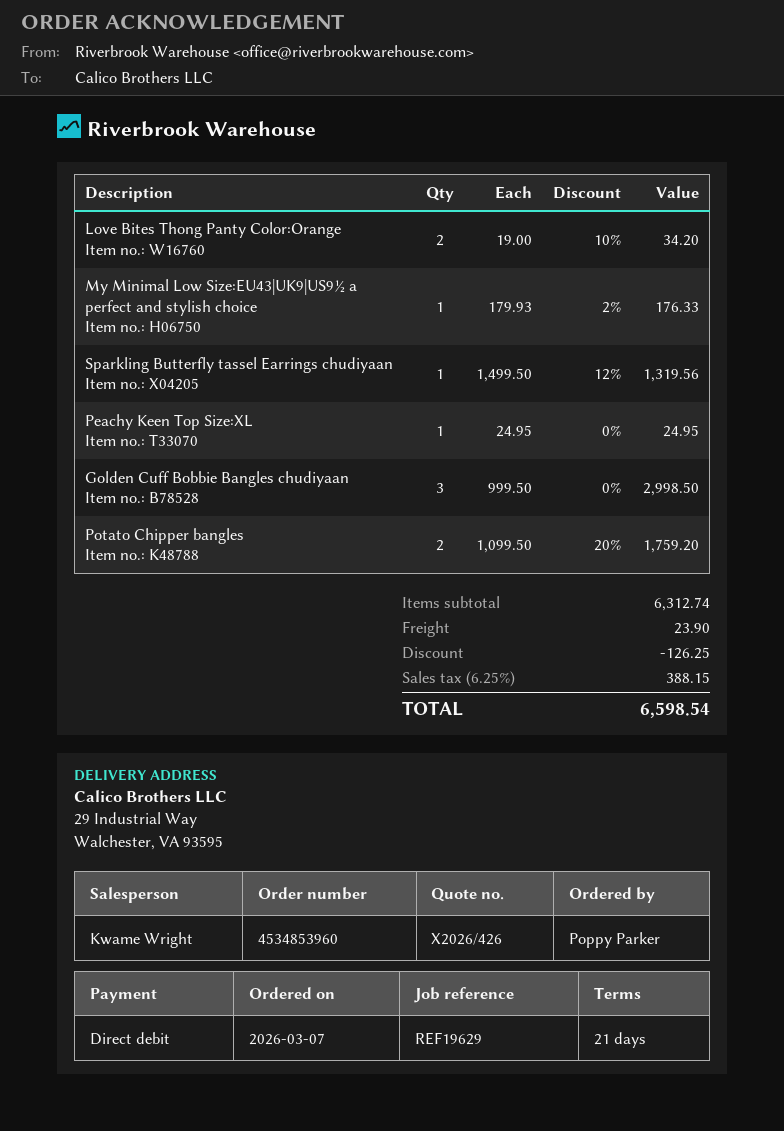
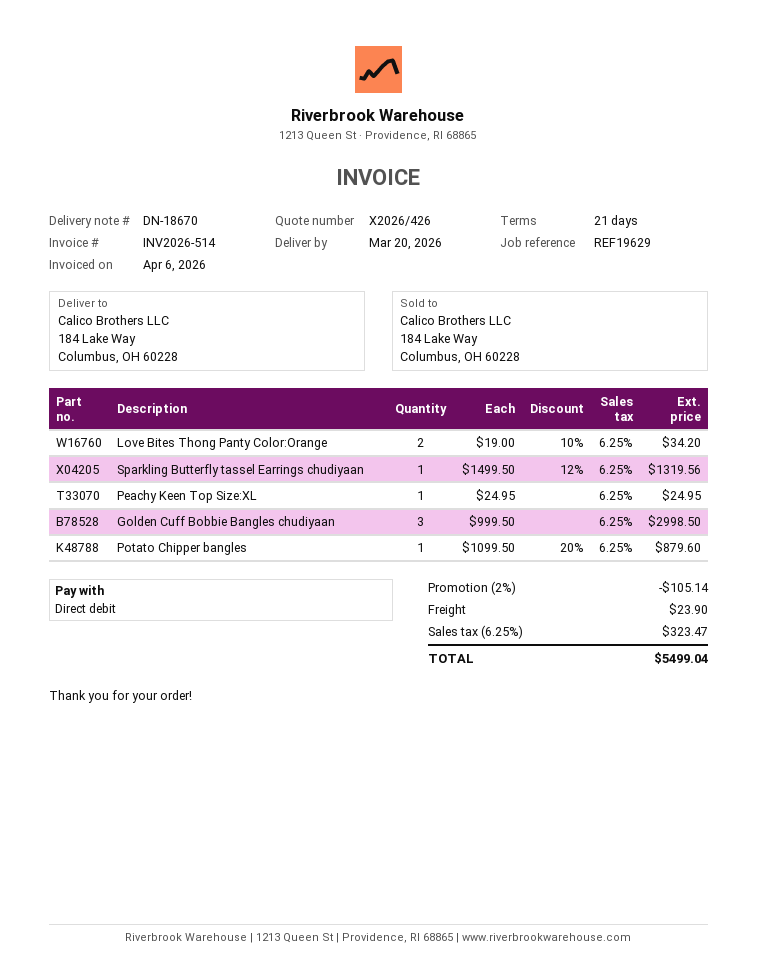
ship to: 29 Industrial Way, Walchester, VA 93595 -> 184 Lake Way, Columbus, OH 60228
My Minimal Low Size:EU43|UK9|US9½ a perfect and stylish choice: 1 x 179.93 - 2% = 176.33 -> none
Potato Chipper bangles: 2 x 1099.50 - 20% = 1759.20 -> 1 x 1099.50 - 20% = 879.60
discount: 126.25 -> 105.14
tax: 6.25% = 388.15 -> 6.25% = 323.47
total: 6598.54 -> 5499.04

